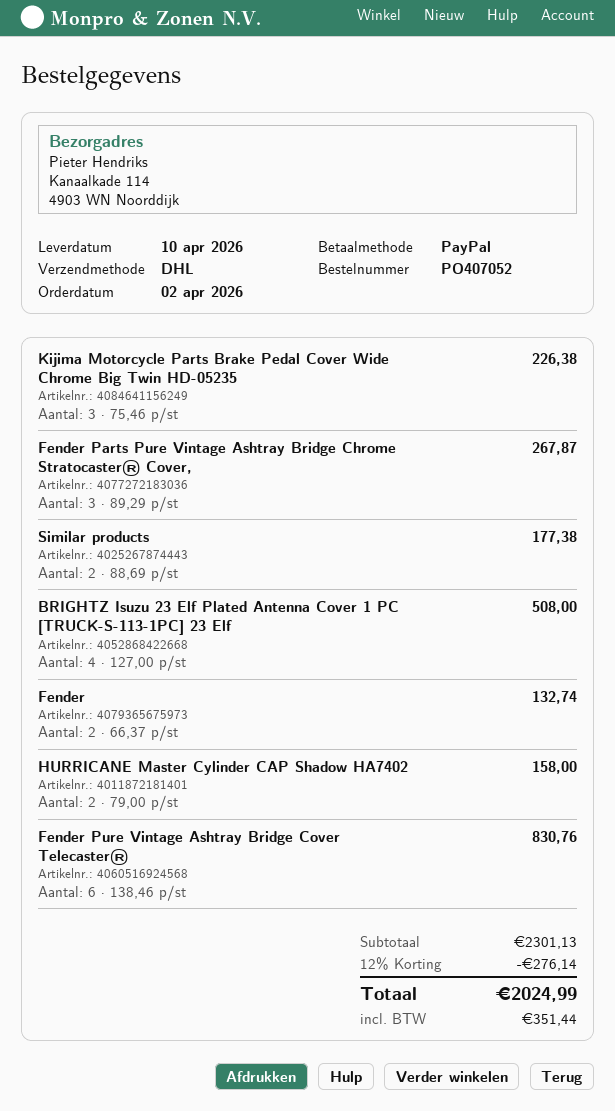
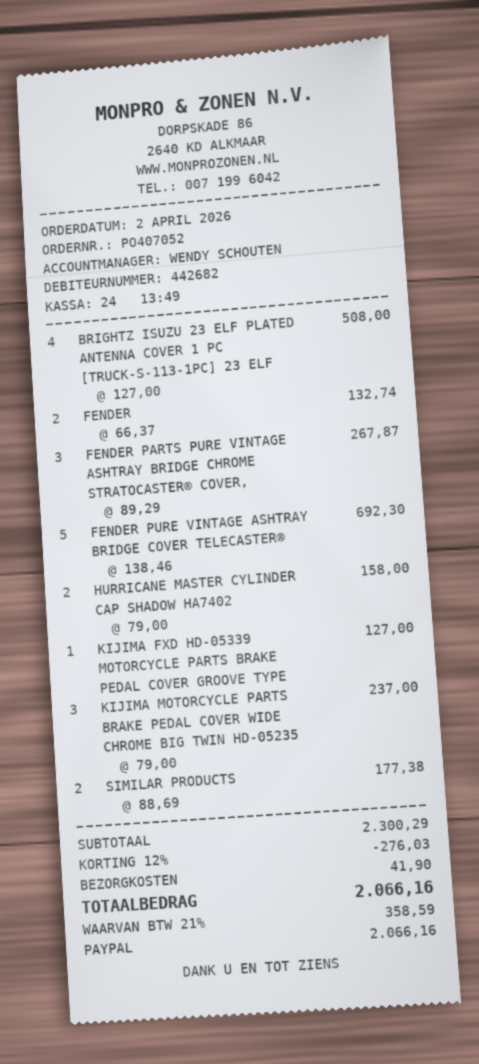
Kijima Motorcycle Parts Brake Pedal Cover Wide Chrome Big Twin HD-05235: 3 x 75.46 = 226.38 -> 3 x 79.00 = 237.00
Fender Pure Vintage Ashtray Bridge Cover Telecaster®: 6 x 138.46 = 830.76 -> 5 x 138.46 = 692.30
KIJIMA FXD HD-05339 MOTORCYCLE PARTS BRAKE PEDAL COVER GROOVE TYPE: none -> 1 x 127.00 = 127.00
subtotal: 2301.13 -> 2300.29
discount: 12% = 276.14 -> 12% = 276.03
shipping: none -> 41.90
tax: 351.44 -> 358.59
total: 2024.99 -> 2066.16

